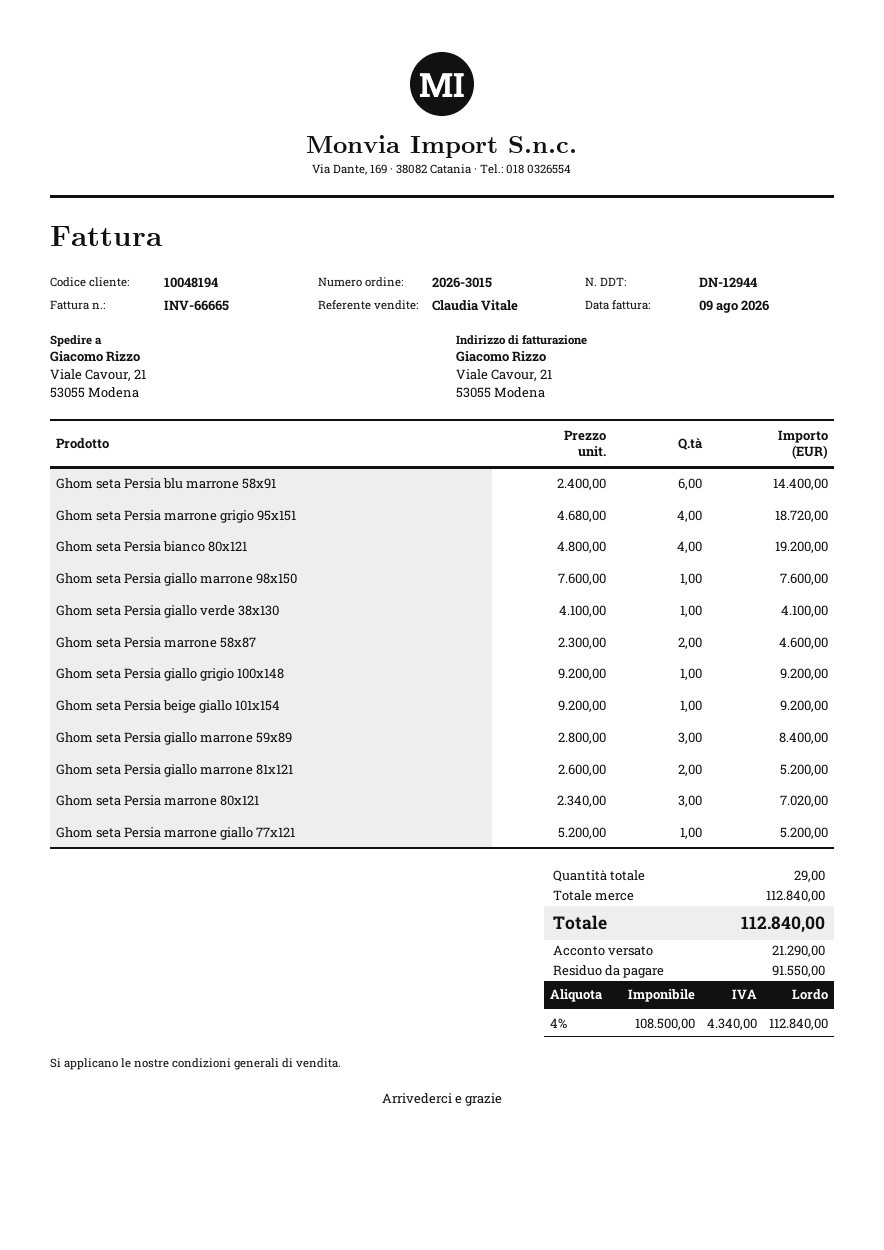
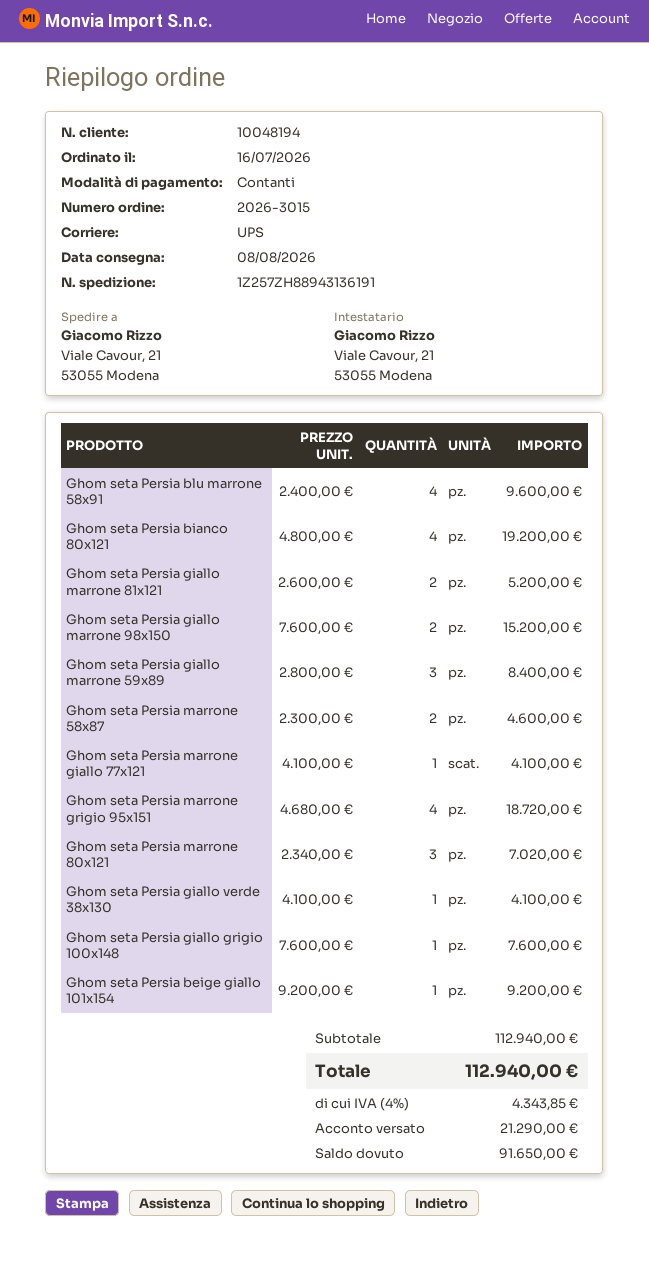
Ghom seta Persia blu marrone 58x91: 6 x 2400.00 = 14400.00 -> 4 x 2400.00 = 9600.00
Ghom seta Persia giallo marrone 98x150: 1 x 7600.00 = 7600.00 -> 2 x 7600.00 = 15200.00
Ghom seta Persia giallo grigio 100x148: 1 x 9200.00 = 9200.00 -> 1 x 7600.00 = 7600.00
Ghom seta Persia marrone giallo 77x121: 1 x 5200.00 = 5200.00 -> 1 x 4100.00 = 4100.00
subtotal: 112840.00 -> 112940.00
tax: 4% = 4340.00 -> 4% = 4343.85
total: 112840.00 -> 112940.00
balance: 91550.00 -> 91650.00

